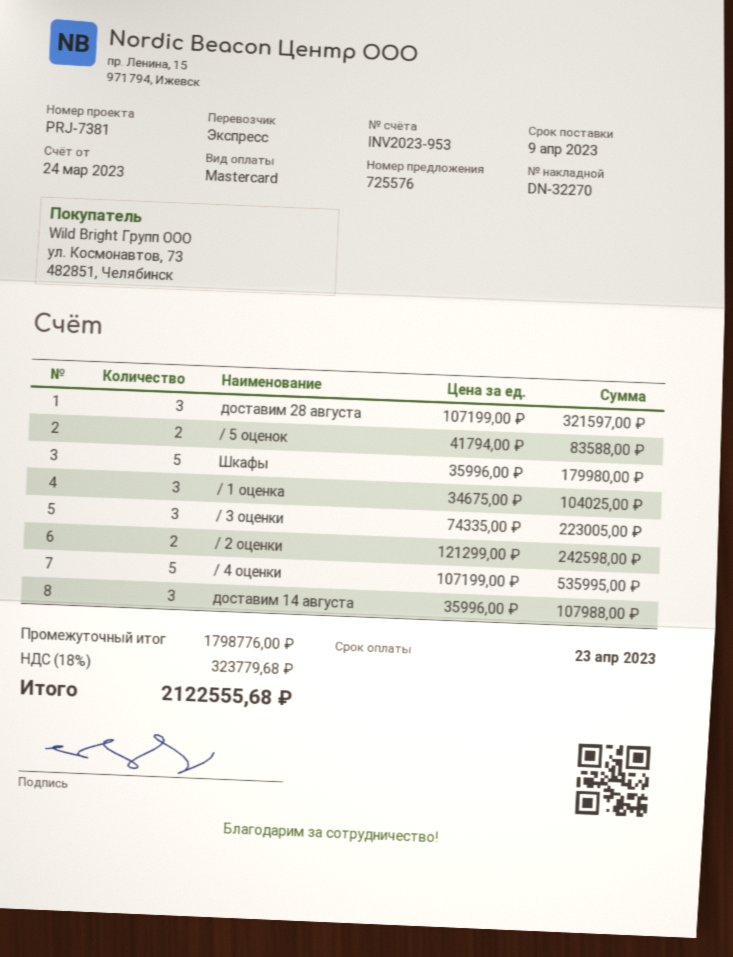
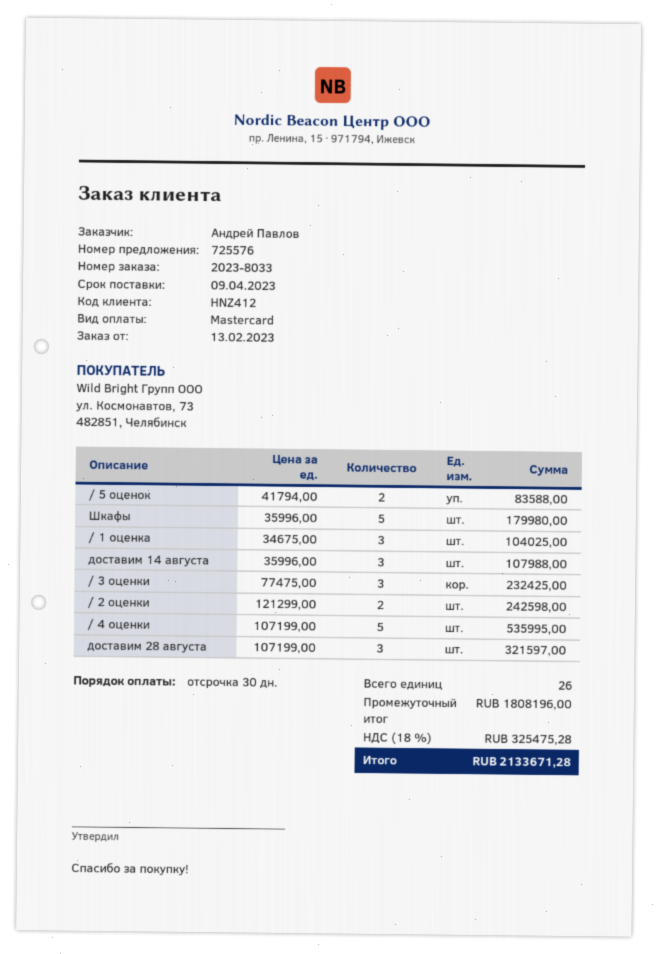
/ 3 оценки: 3 x 74335.00 = 223005.00 -> 3 x 77475.00 = 232425.00
subtotal: 1798776.00 -> 1808196.00
tax: 18% = 323779.68 -> 18% = 325475.28
total: 2122555.68 -> 2133671.28

